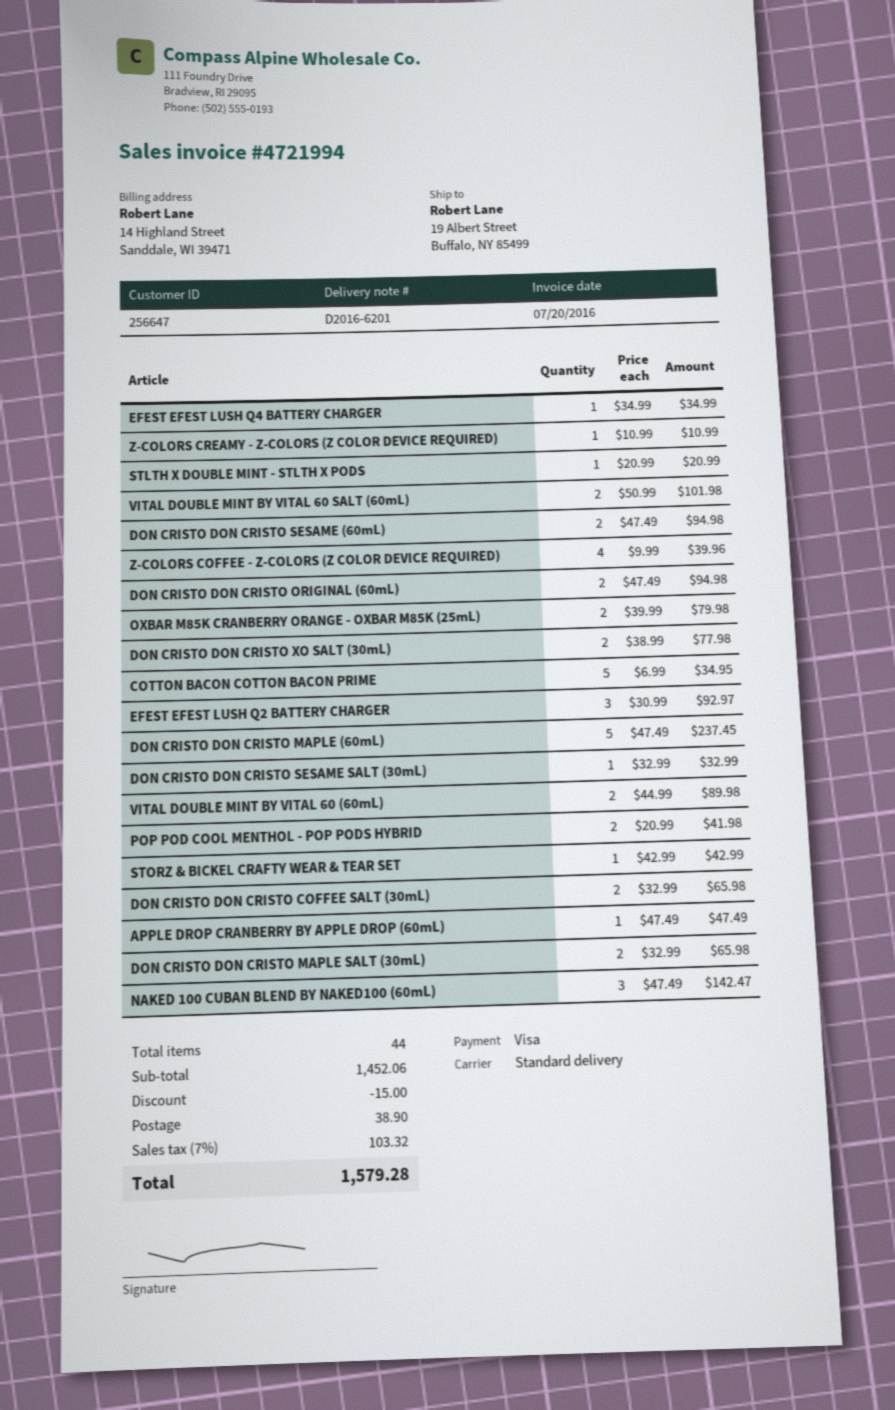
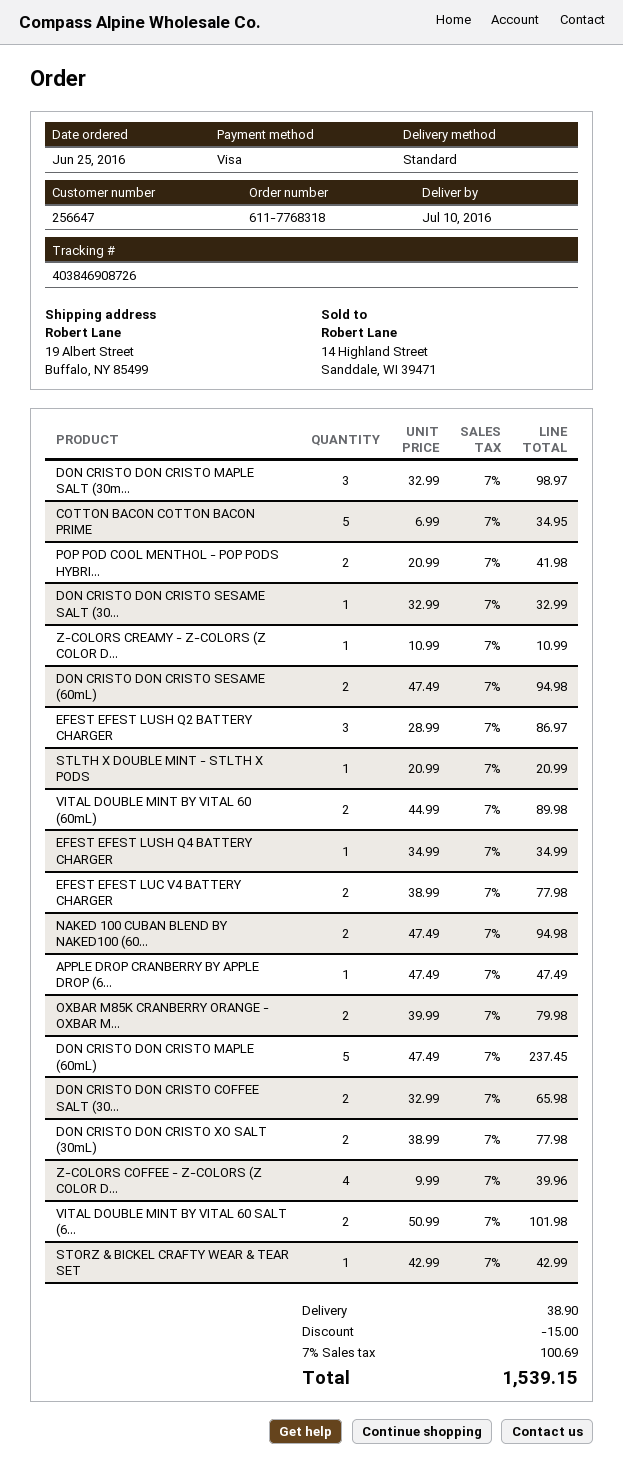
DON CRISTO DON CRISTO ORIGINAL (60mL): 2 x 47.49 = 94.98 -> none
EFEST EFEST LUSH Q2 BATTERY CHARGER: 3 x 30.99 = 92.97 -> 3 x 28.99 = 86.97
DON CRISTO DON CRISTO MAPLE SALT (30mL): 2 x 32.99 = 65.98 -> 3 x 32.99 = 98.97
NAKED 100 CUBAN BLEND BY NAKED100 (60mL): 3 x 47.49 = 142.47 -> 2 x 47.49 = 94.98
EFEST EFEST LUC V4 BATTERY CHARGER: none -> 2 x 38.99 = 77.98
tax: 7% = 103.32 -> 7% = 100.69
total: 1579.28 -> 1539.15

